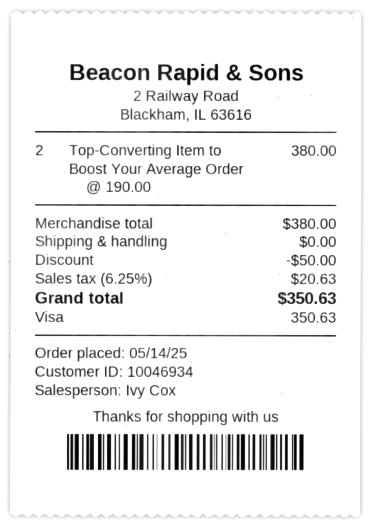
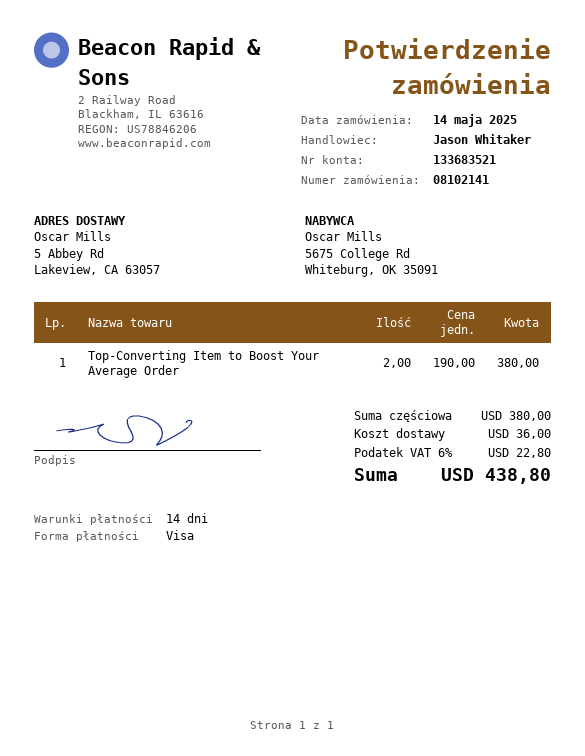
sales rep: Ivy Cox -> Jason Whitaker
discount: 50.00 -> none
shipping: 0.00 -> 36.00
tax: 6.25% = 20.63 -> 6% = 22.80
total: 350.63 -> 438.80

